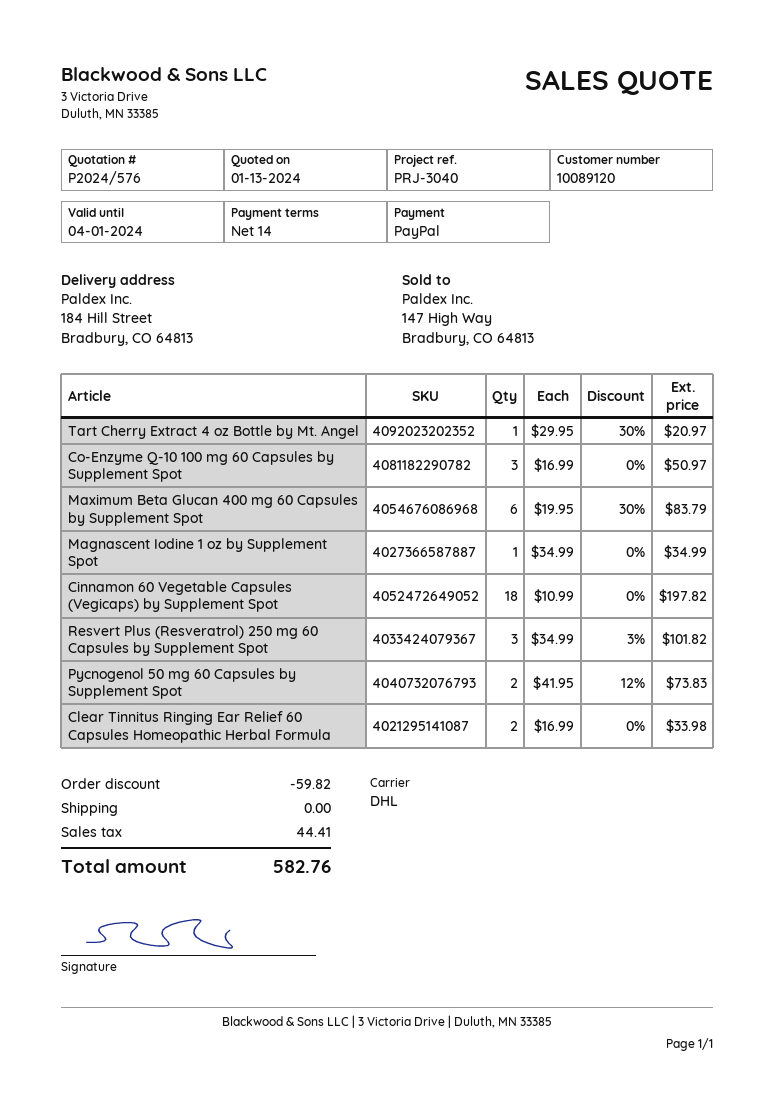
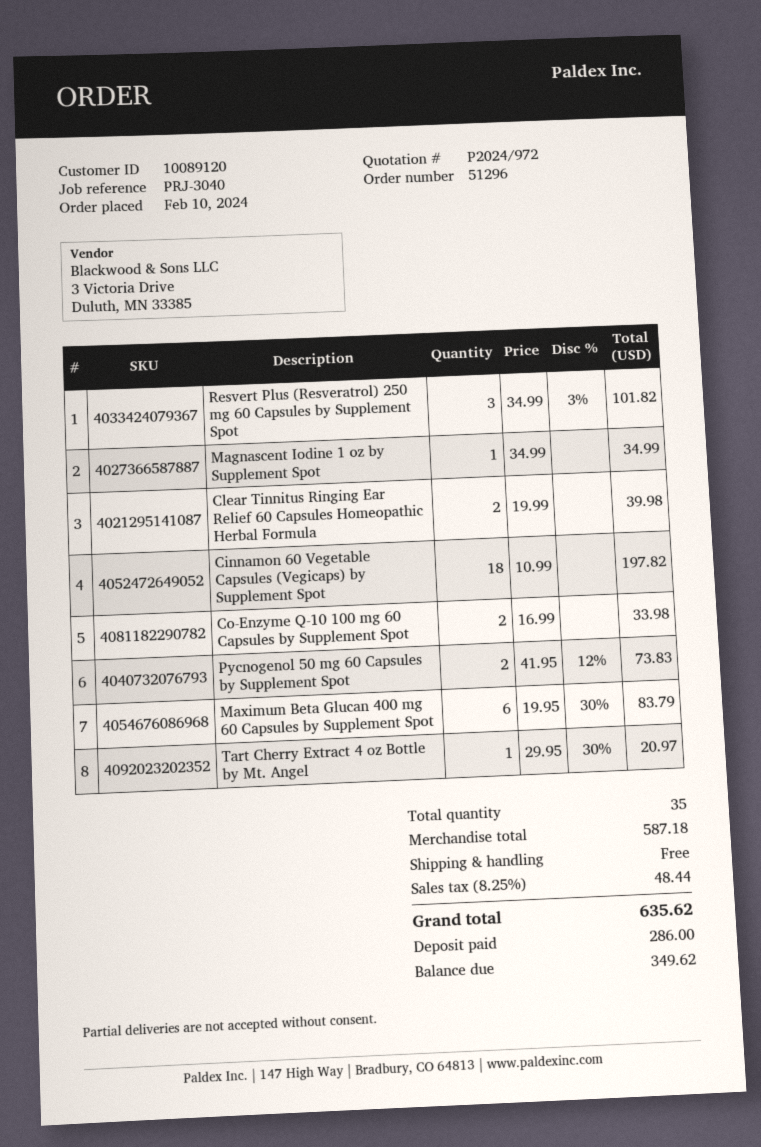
quote number: P2024/576 -> P2024/972
Co-Enzyme Q-10 100 mg 60 Capsules by Supplement Spot: 3 x 16.99 = 50.97 -> 2 x 16.99 = 33.98
Clear Tinnitus Ringing Ear Relief 60 Capsules Homeopathic Herbal Formula: 2 x 16.99 = 33.98 -> 2 x 19.99 = 39.98
discount: 59.82 -> none
tax: 44.41 -> 48.44
total: 582.76 -> 635.62

